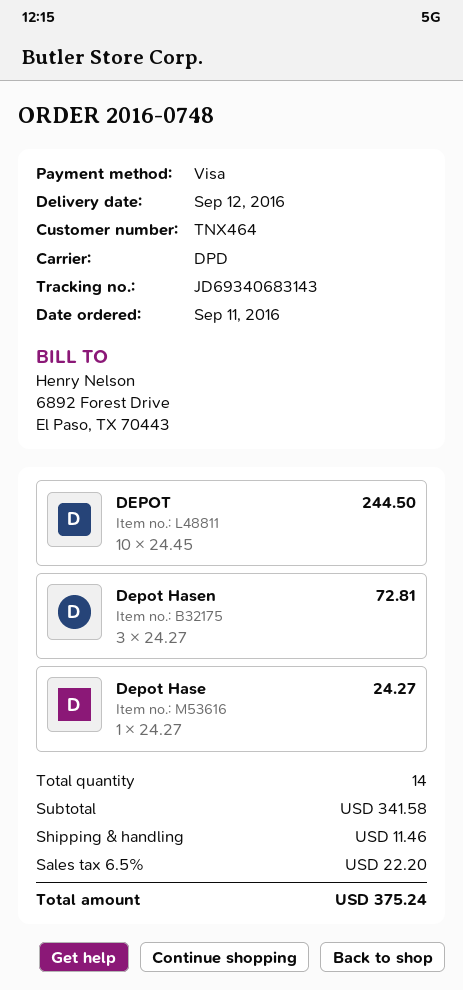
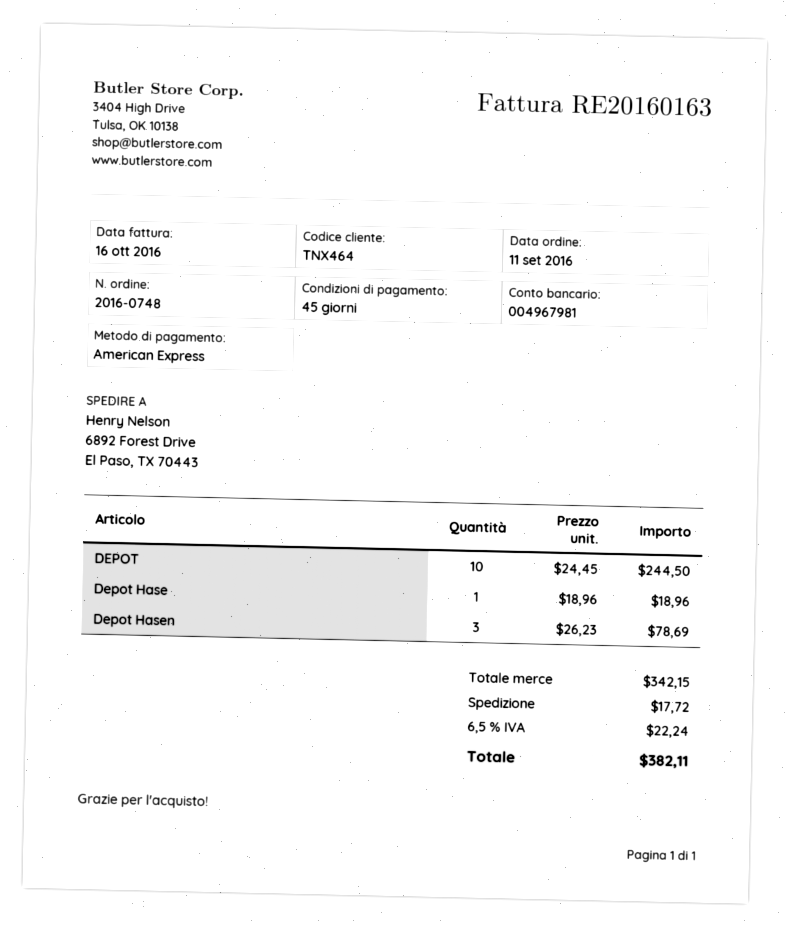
payment method: Visa -> American Express
Depot Hasen: 3 x 24.27 = 72.81 -> 3 x 26.23 = 78.69
Depot Hase: 1 x 24.27 = 24.27 -> 1 x 18.96 = 18.96
subtotal: 341.58 -> 342.15
shipping: 11.46 -> 17.72
tax: 6.5% = 22.20 -> 6.5% = 22.24
total: 375.24 -> 382.11

